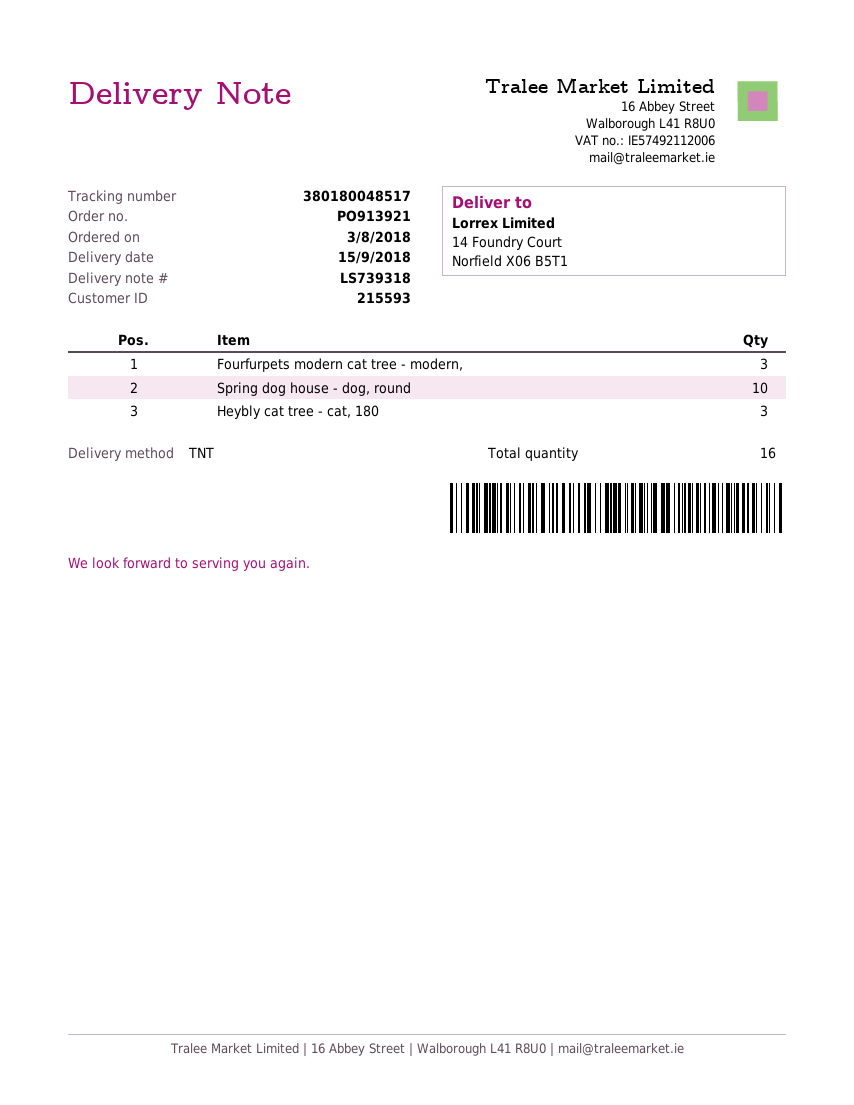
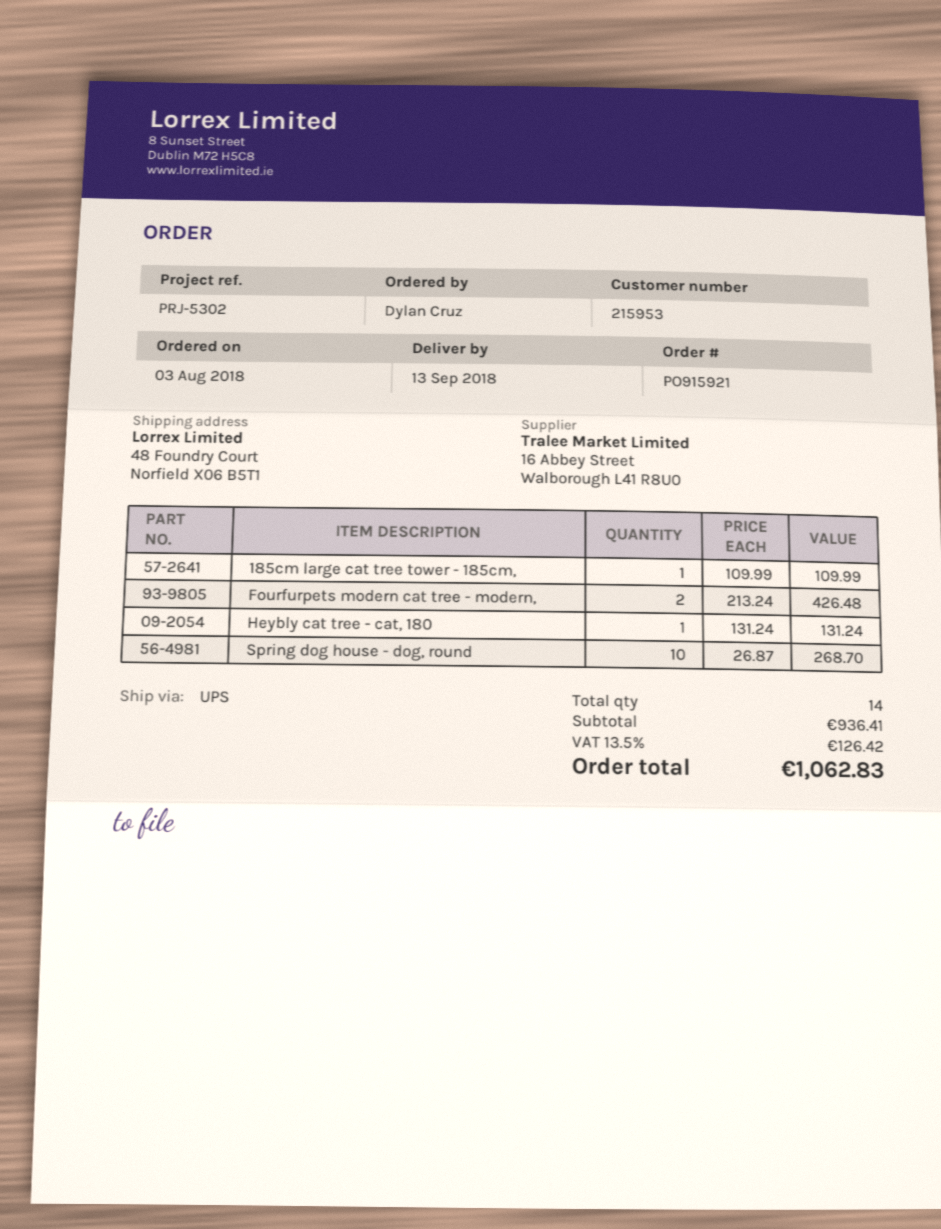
order number: PO913921 -> PO915921
delivery date: 2018-09-15 -> 2018-09-13
customer number: 215593 -> 215953
shipping method: TNT -> UPS
ship to: 14 Foundry Court, Norfield X06 B5T1 -> 48 Foundry Court, Norfield X06 B5T1
Fourfurpets modern cat tree - modern,: 3 -> 2
Heybly cat tree - cat, 180: 3 -> 1
185cm large cat tree tower - 185cm,: none -> 1
total quantity: 16 -> 14

